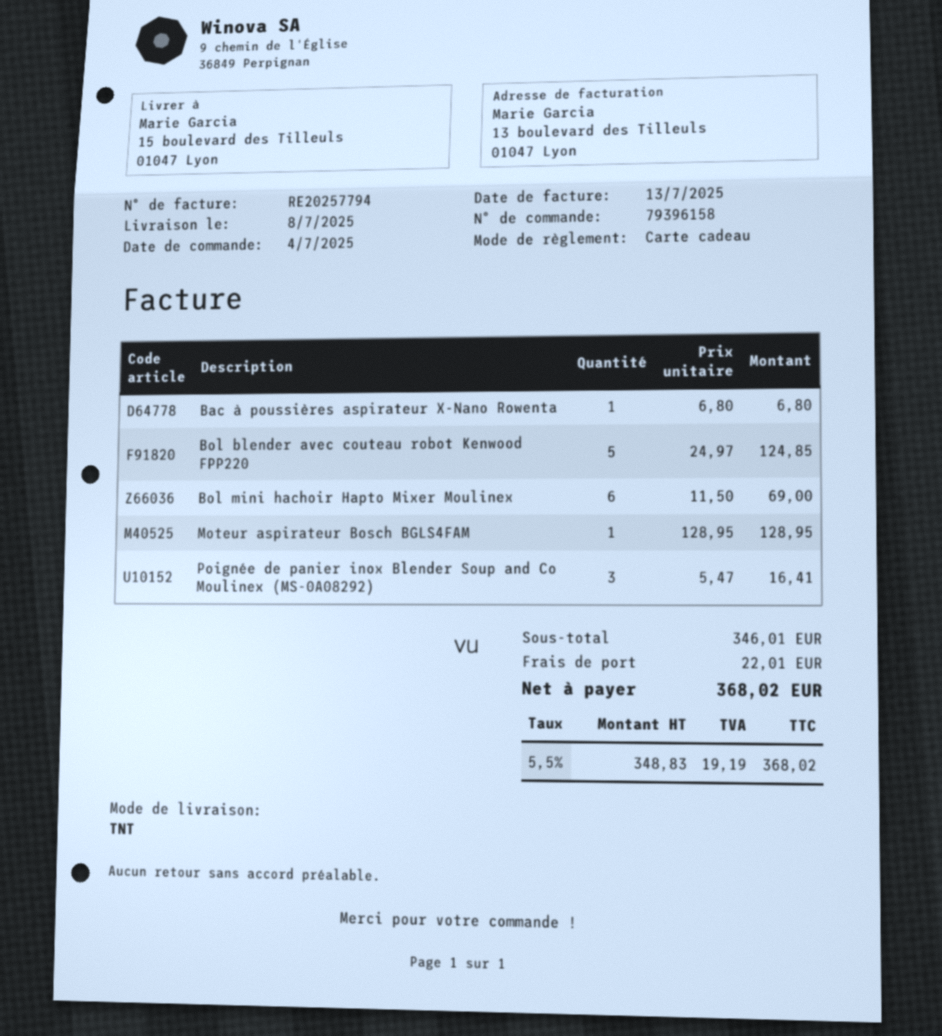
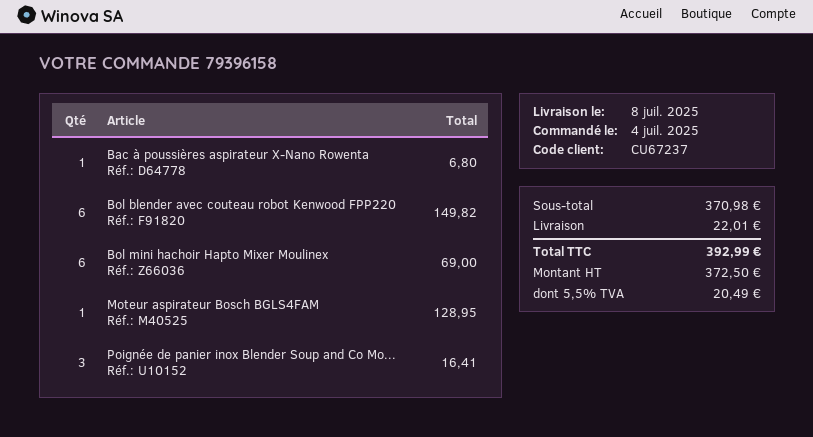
Bol blender avec couteau robot Kenwood FPP220: 5 for 124.85 -> 6 for 149.82
subtotal: 346.01 -> 370.98
net: 348.83 -> 372.50
tax: 5.5% = 19.19 -> 5.5% = 20.49
total: 368.02 -> 392.99

